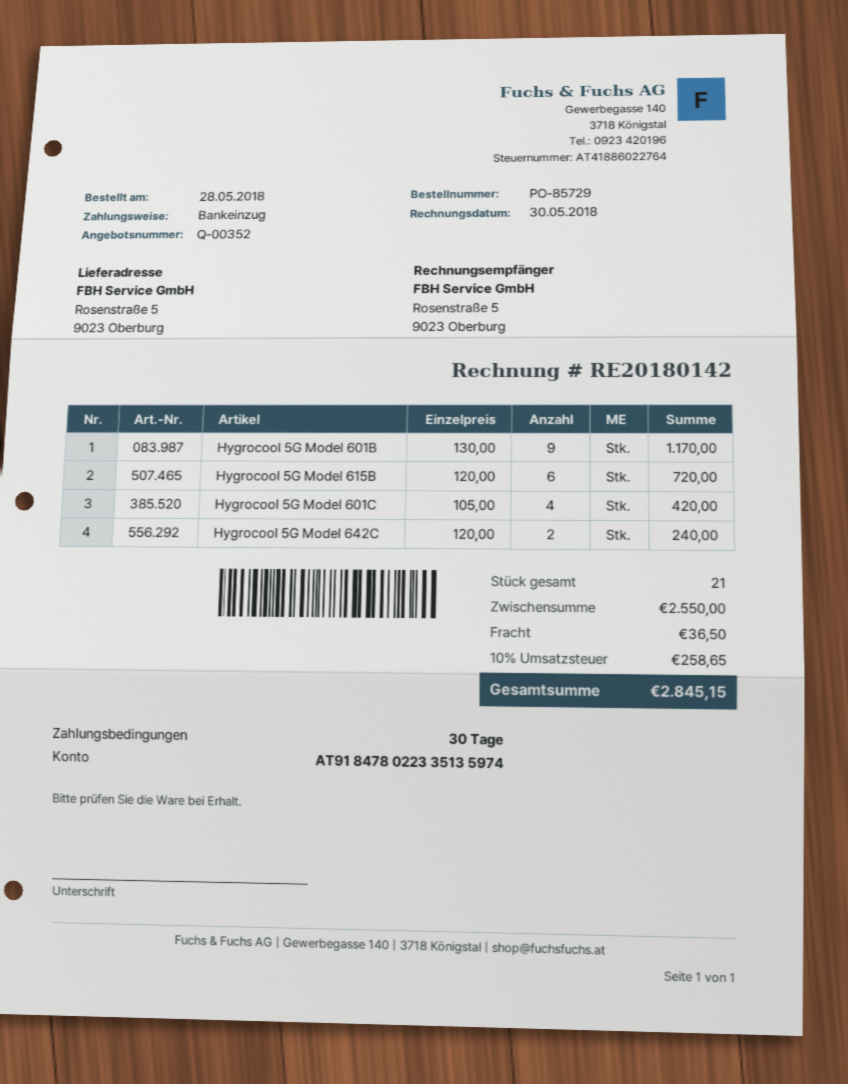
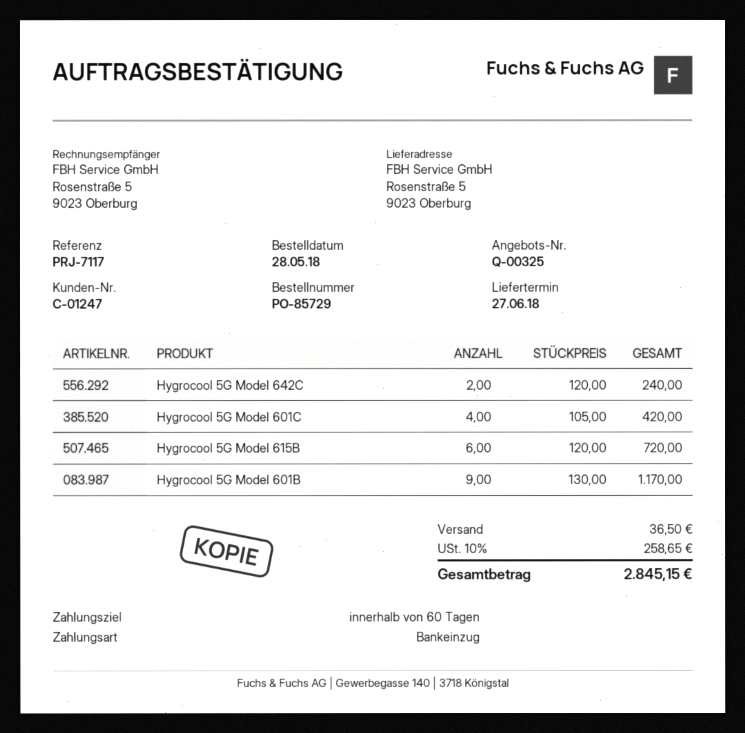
quote number: Q-00352 -> Q-00325
payment terms: 30 days -> 60 days

